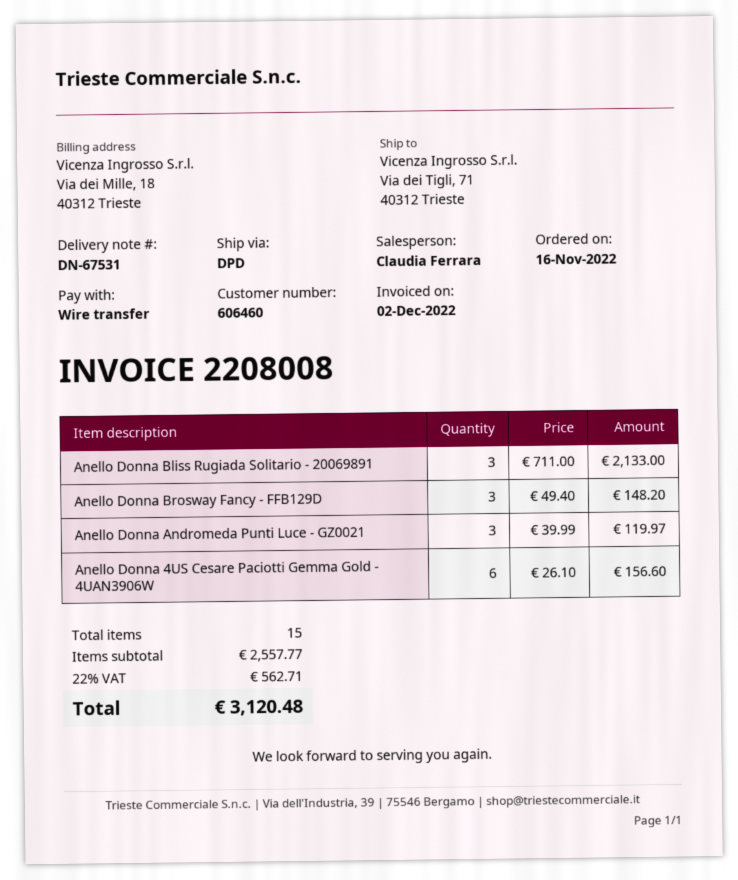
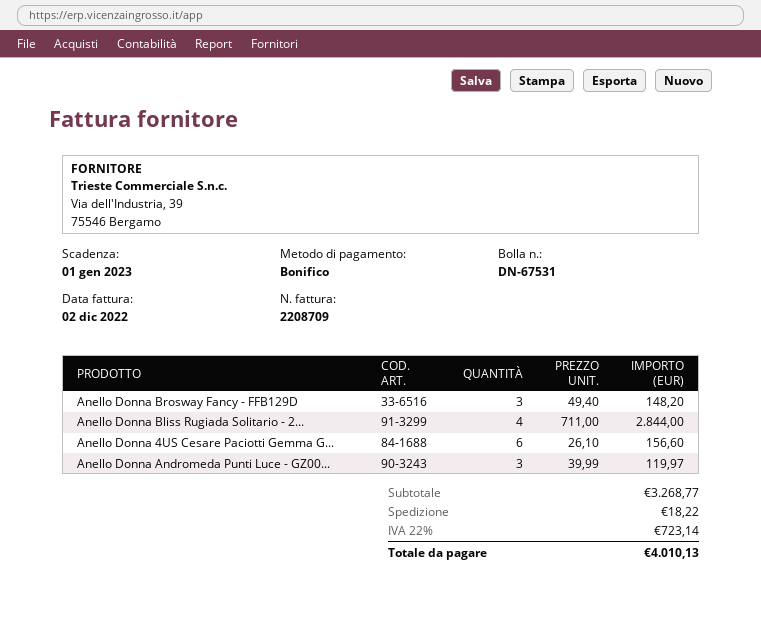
invoice number: 2208008 -> 2208709
Anello Donna Bliss Rugiada Solitario - 20069891: 3 x 711.00 = 2133.00 -> 4 x 711.00 = 2844.00
subtotal: 2557.77 -> 3268.77
shipping: none -> 18.22
tax: 22% = 562.71 -> 22% = 723.14
total: 3120.48 -> 4010.13

